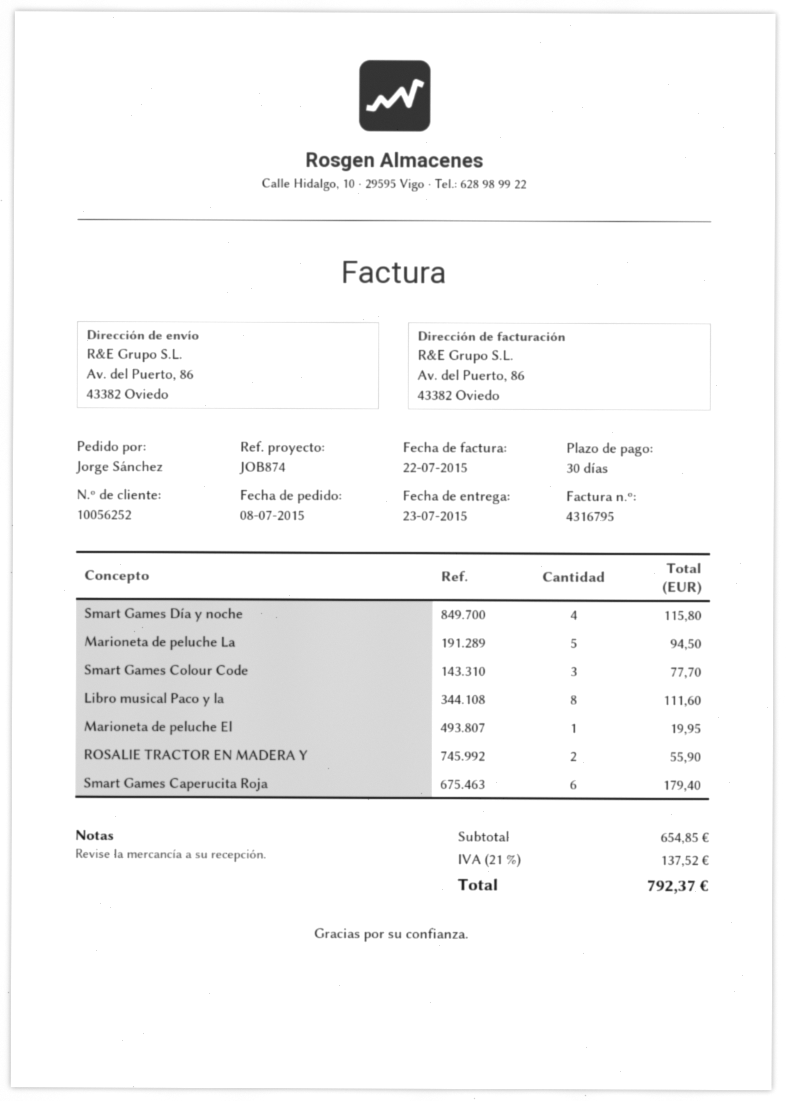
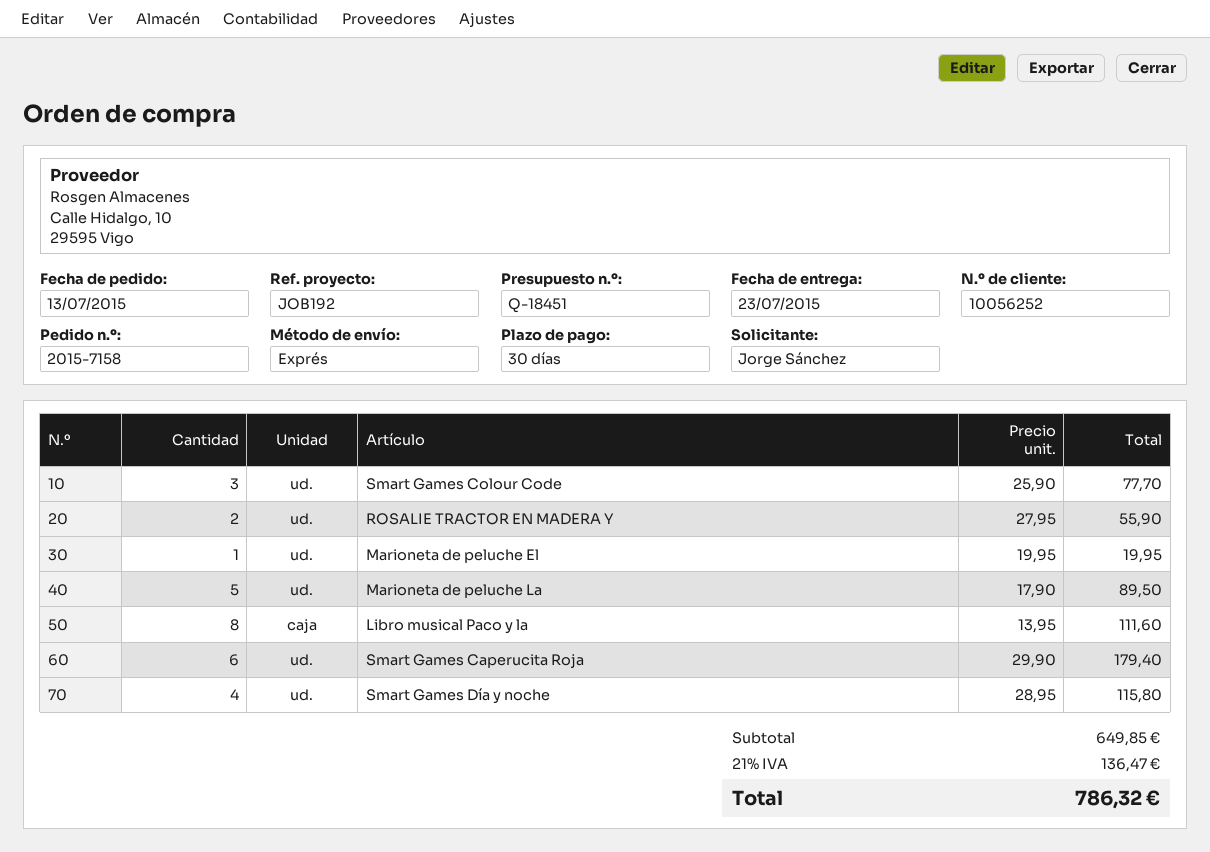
order date: 2015-07-08 -> 2015-07-13
reference: JOB874 -> JOB192
Marioneta de peluche La: 5 for 94.50 -> 5 for 89.50
subtotal: 654.85 -> 649.85
tax: 21% = 137.52 -> 21% = 136.47
total: 792.37 -> 786.32

